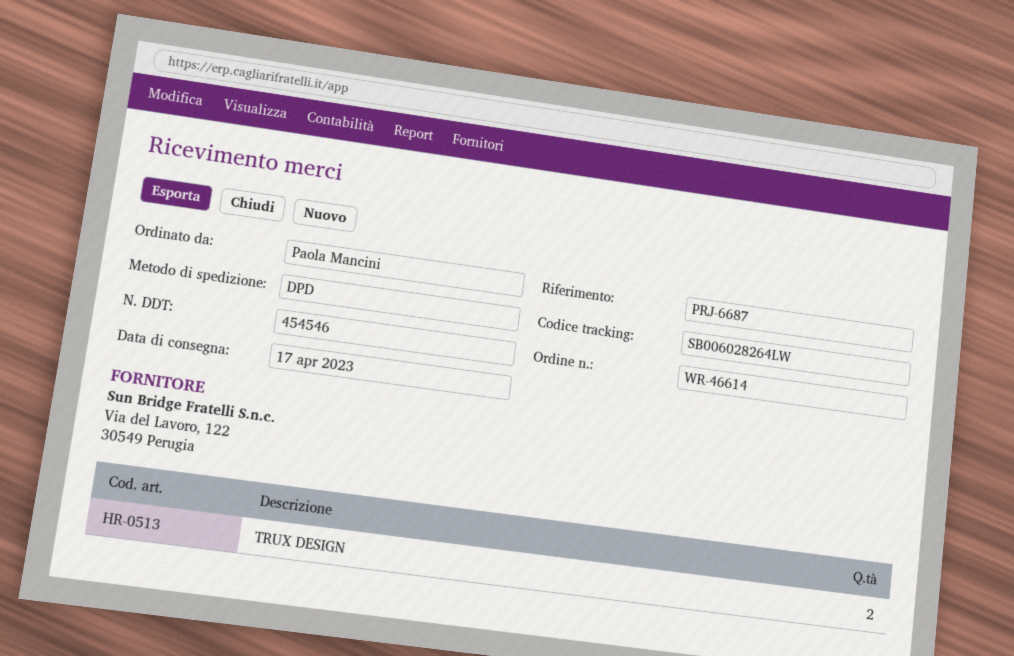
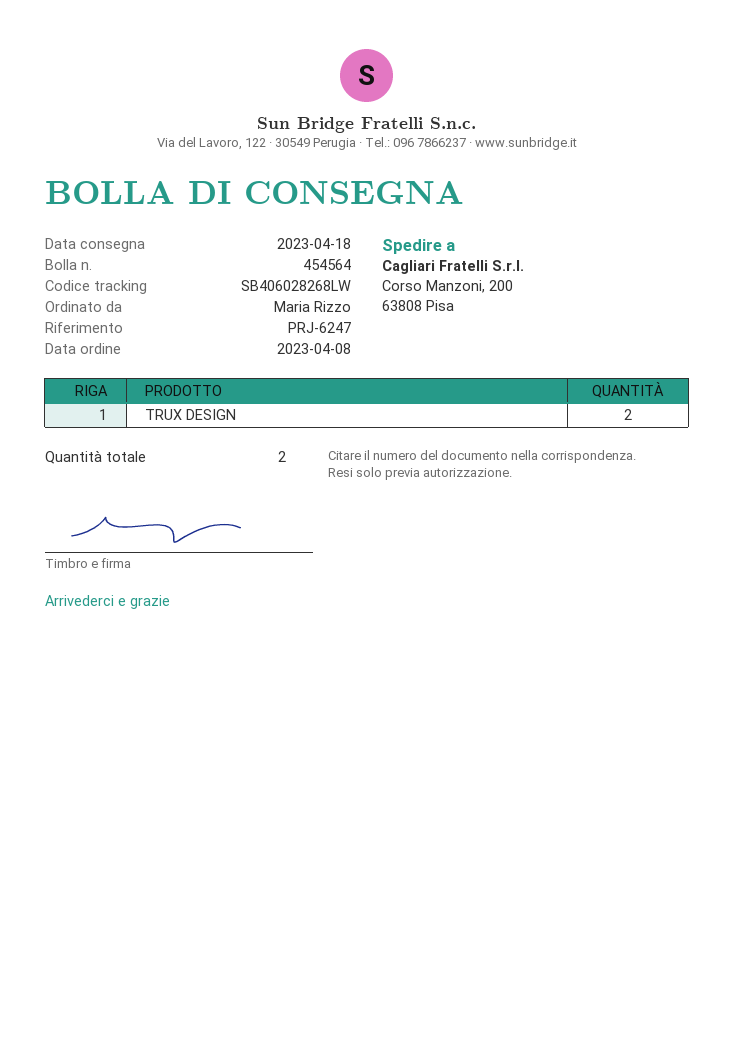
delivery note number: 454546 -> 454564
delivery date: 2023-04-17 -> 2023-04-18
reference: PRJ-6687 -> PRJ-6247
ordered by: Paola Mancini -> Maria Rizzo
tracking number: SB006028264LW -> SB406028268LW

